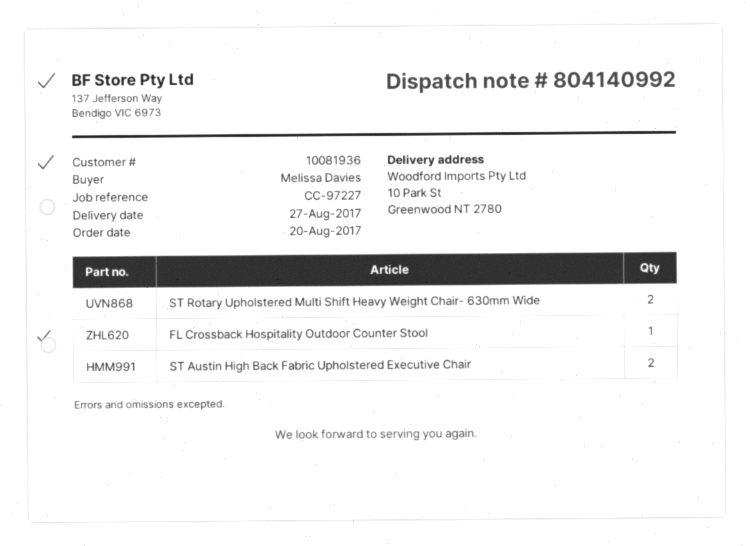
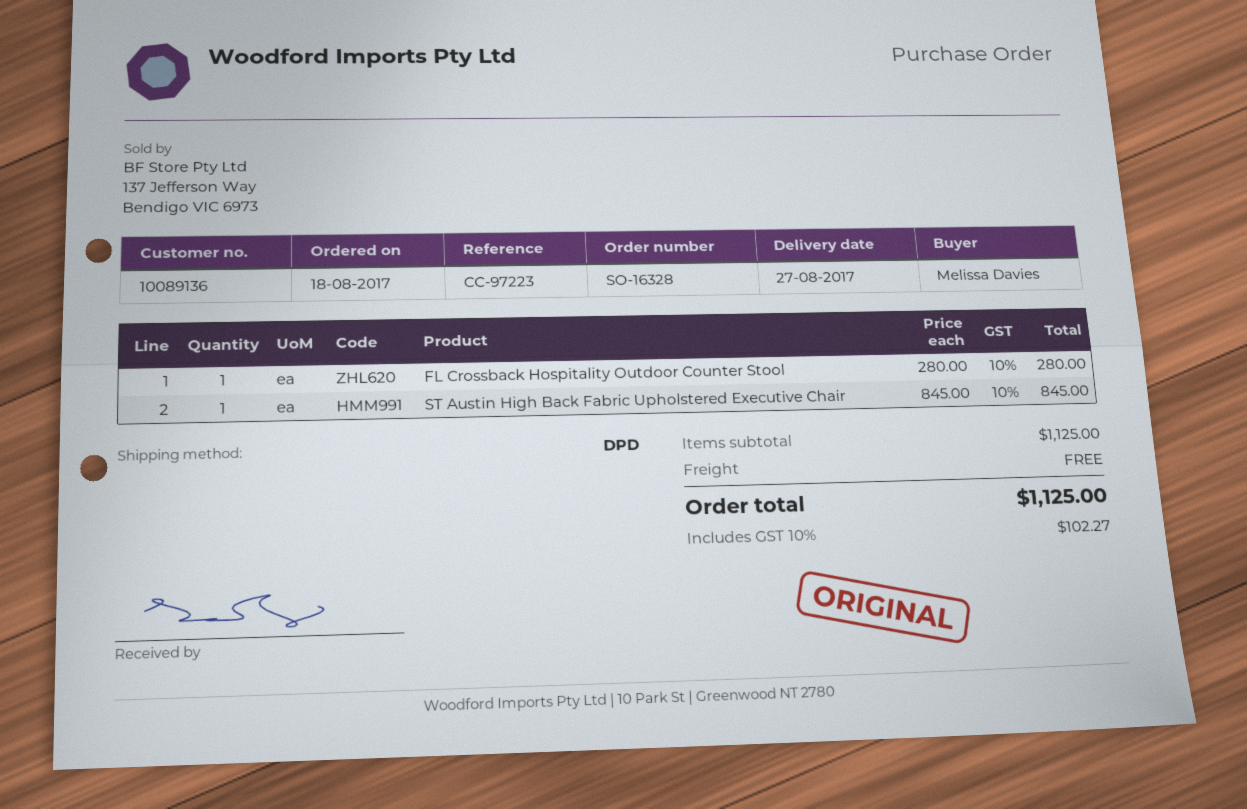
order date: 2017-08-20 -> 2017-08-18
customer number: 10081936 -> 10089136
reference: CC-97227 -> CC-97223
ST Rotary Upholstered Multi Shift Heavy Weight Chair- 630mm Wide: 2 -> none
ST Austin High Back Fabric Upholstered Executive Chair: 2 -> 1

